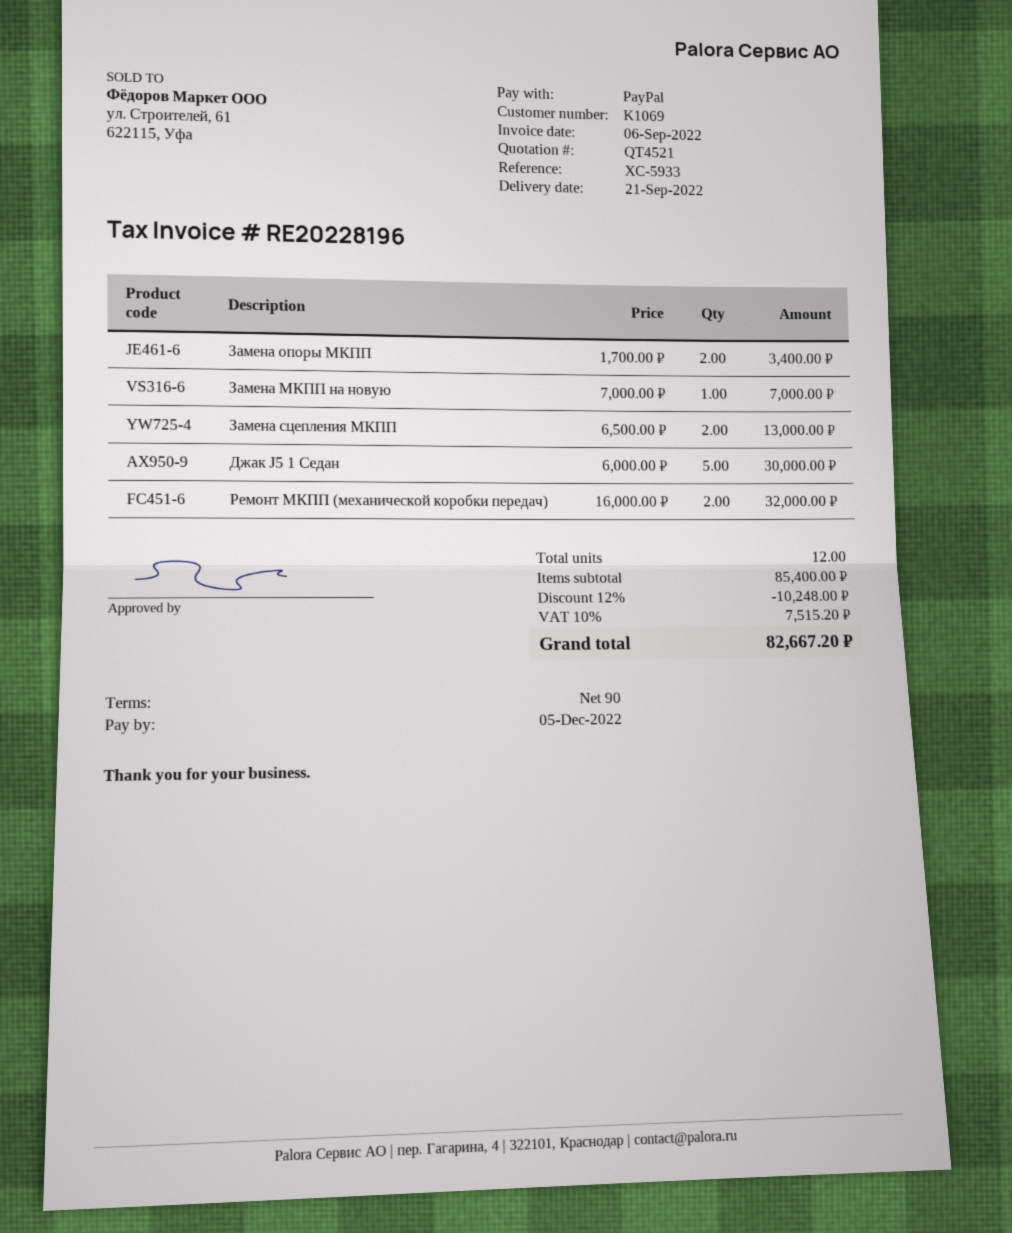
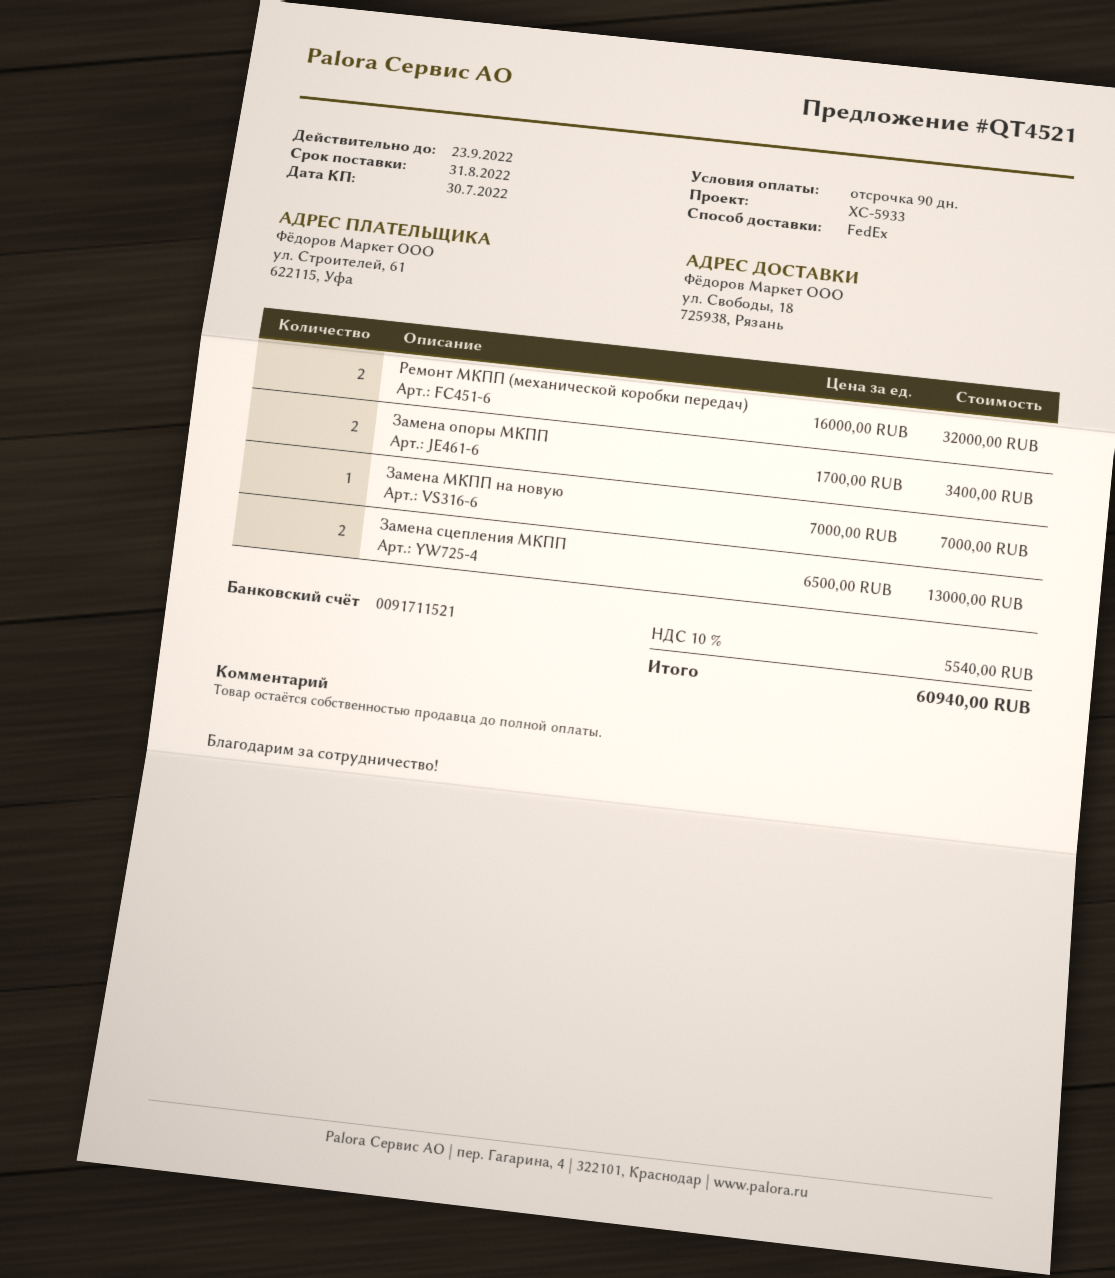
delivery date: 2022-09-21 -> 2022-08-31
Джак J5 1 Седан: 5 x 6000.00 = 30000.00 -> none
discount: 12% = 10248.00 -> none
tax: 10% = 7515.20 -> 10% = 5540.00
total: 82667.20 -> 60940.00

